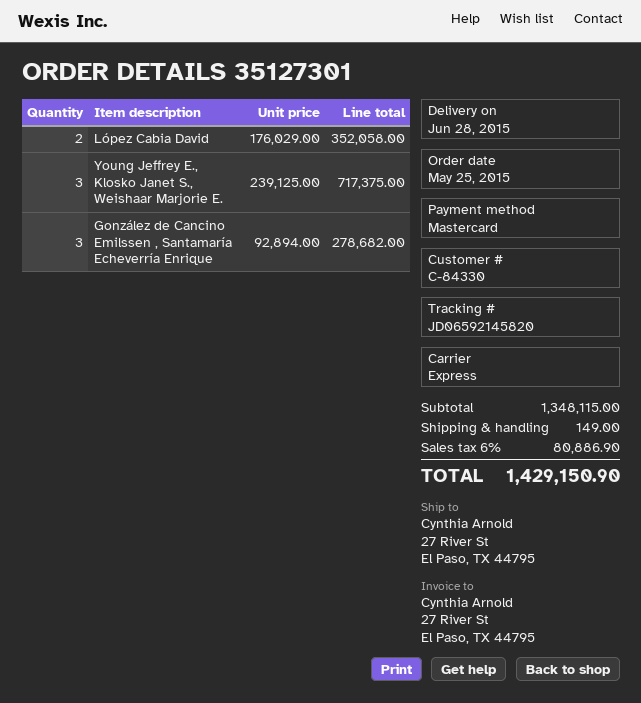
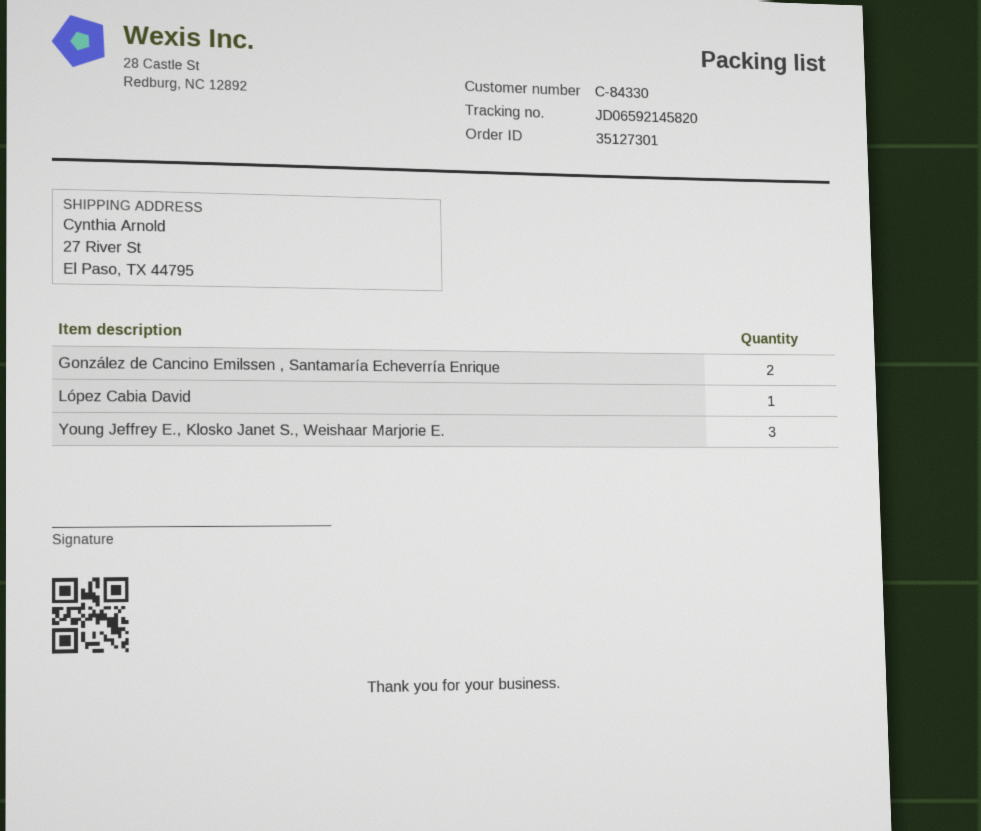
López Cabia David: 2 -> 1
González de Cancino Emilssen , Santamaría Echeverría Enrique: 3 -> 2

